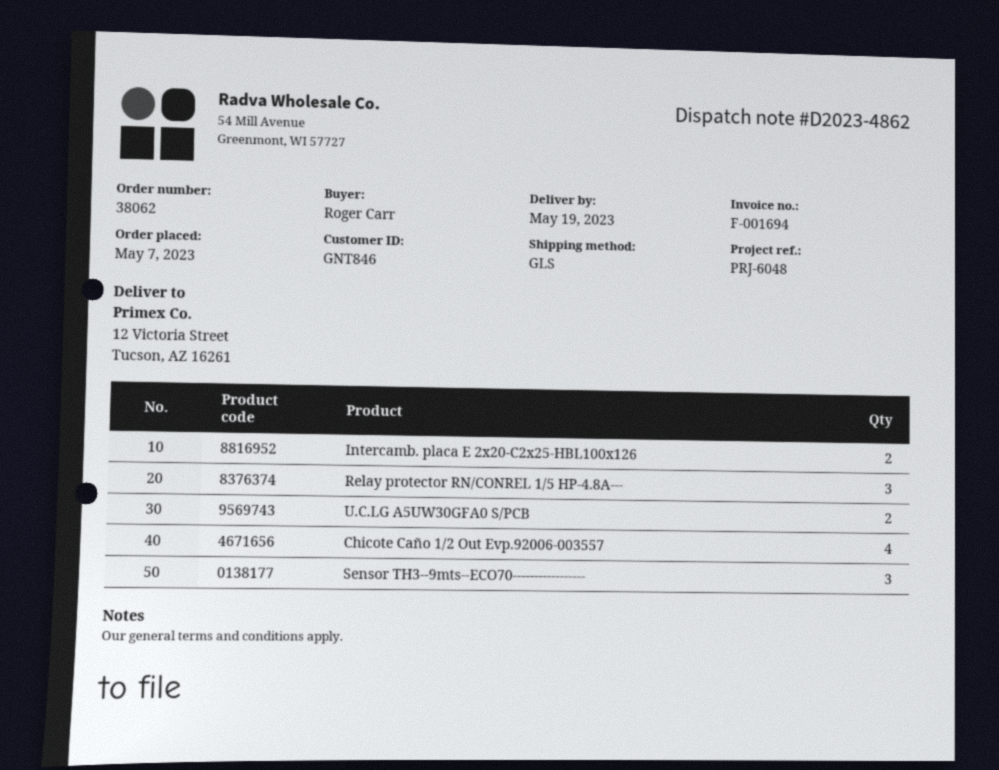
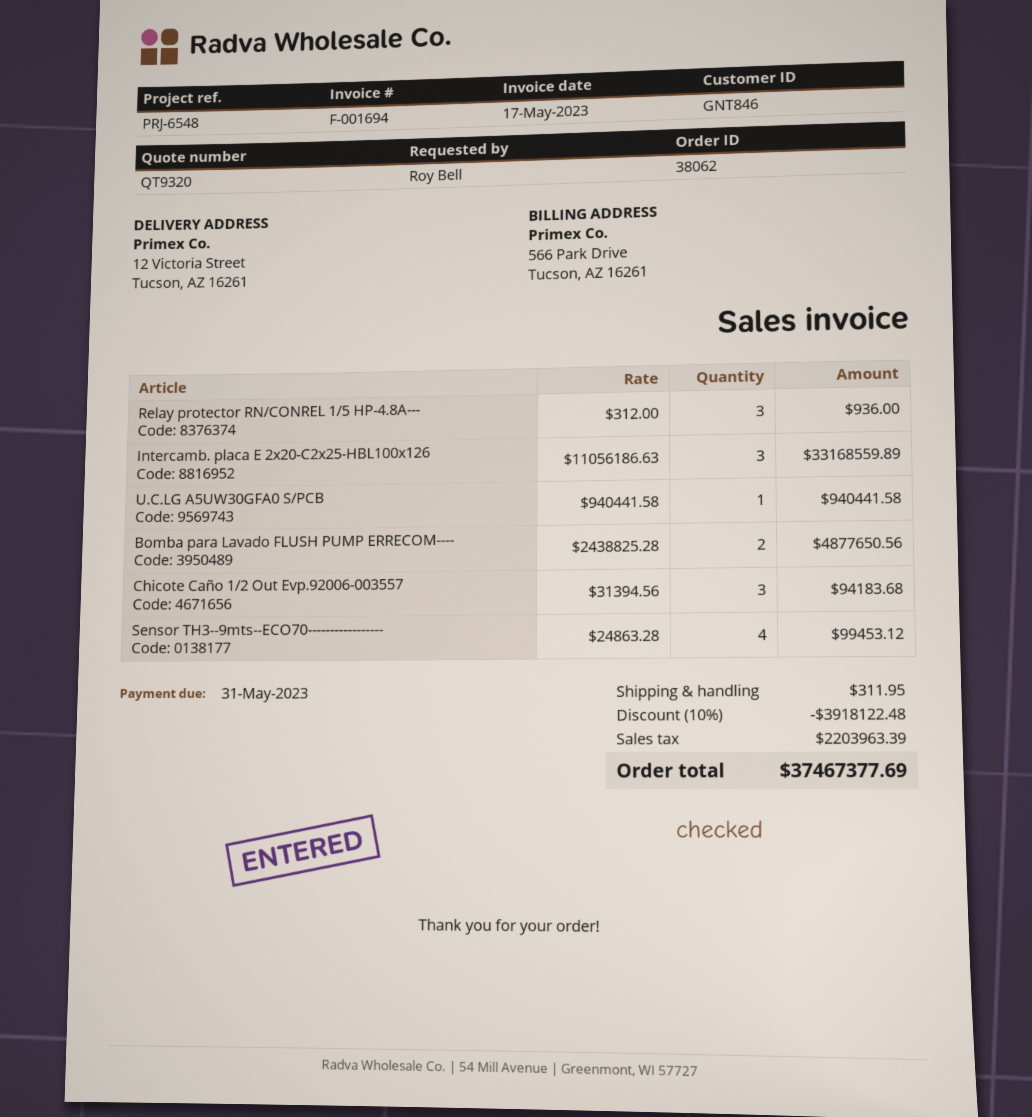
reference: PRJ-6048 -> PRJ-6548
ordered by: Roger Carr -> Roy Bell
Intercamb. placa E 2x20-C2x25-HBL100x126: 2 -> 3
U.C.LG A5UW30GFA0 S/PCB: 2 -> 1
Chicote Caño 1/2 Out Evp.92006-003557: 4 -> 3
Sensor TH3--9mts--ECO70-----------------: 3 -> 4
Bomba para Lavado FLUSH PUMP ERRECOM----: none -> 2

